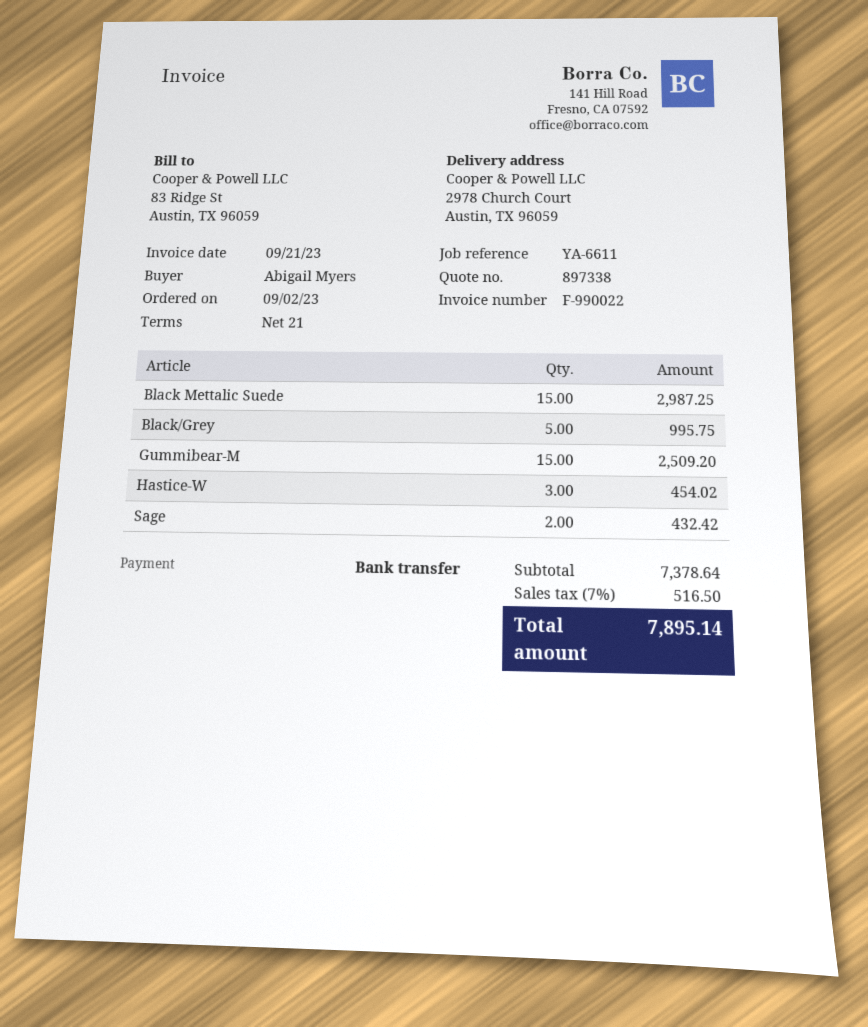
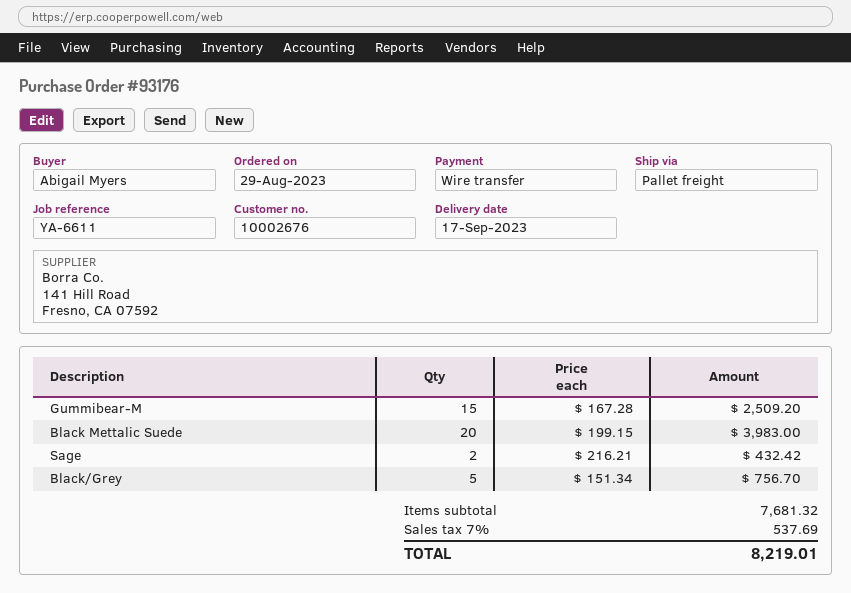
order date: 2023-09-02 -> 2023-08-29
Black Mettalic Suede: 15 for 2987.25 -> 20 for 3983.00
Black/Grey: 5 for 995.75 -> 5 for 756.70
Hastice-W: 3 for 454.02 -> none
subtotal: 7378.64 -> 7681.32
tax: 7% = 516.50 -> 7% = 537.69
total: 7895.14 -> 8219.01

